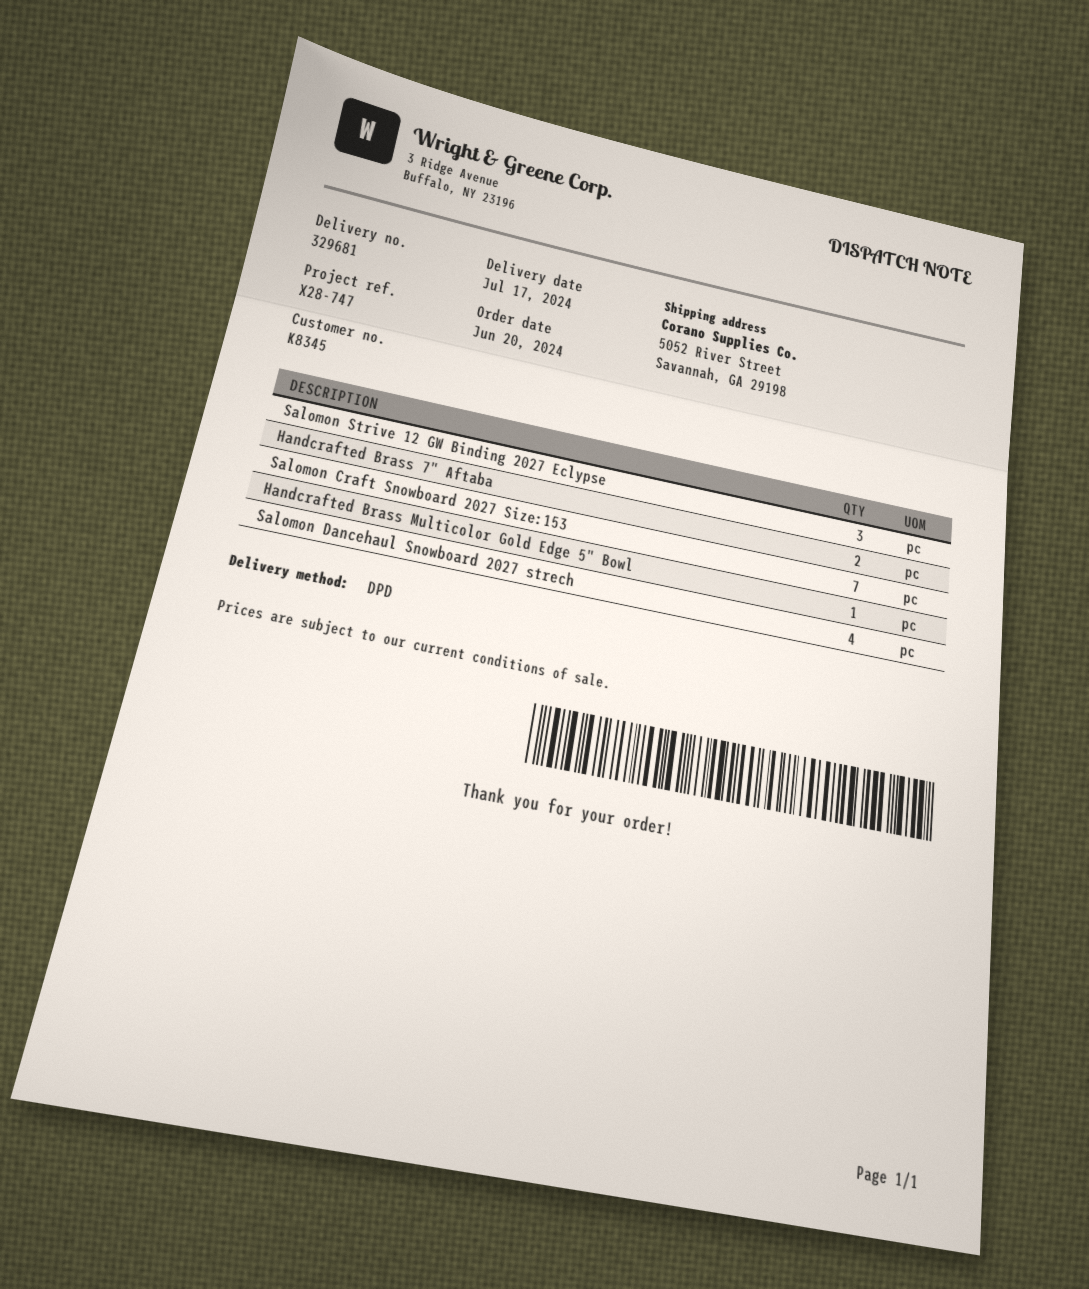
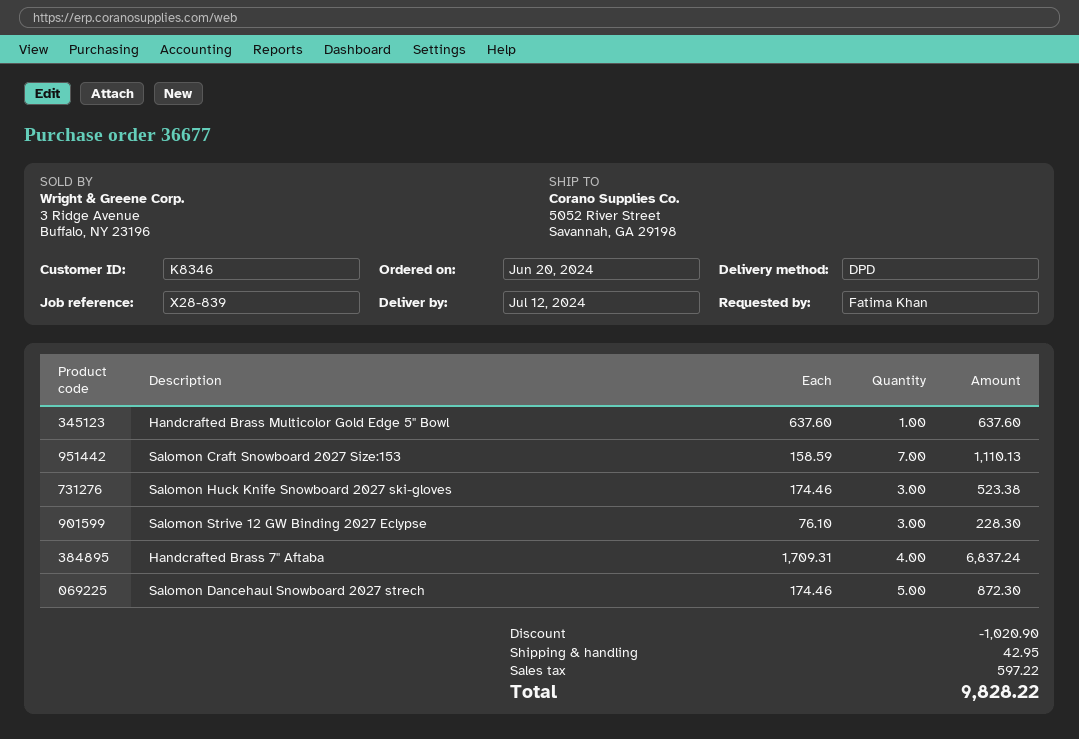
delivery date: 2024-07-17 -> 2024-07-12
customer number: K8345 -> K8346
reference: X28-747 -> X28-839
Handcrafted Brass 7" Aftaba: 2 -> 4
Salomon Dancehaul Snowboard 2027 strech: 4 -> 5
Salomon Huck Knife Snowboard 2027 ski-gloves: none -> 3

